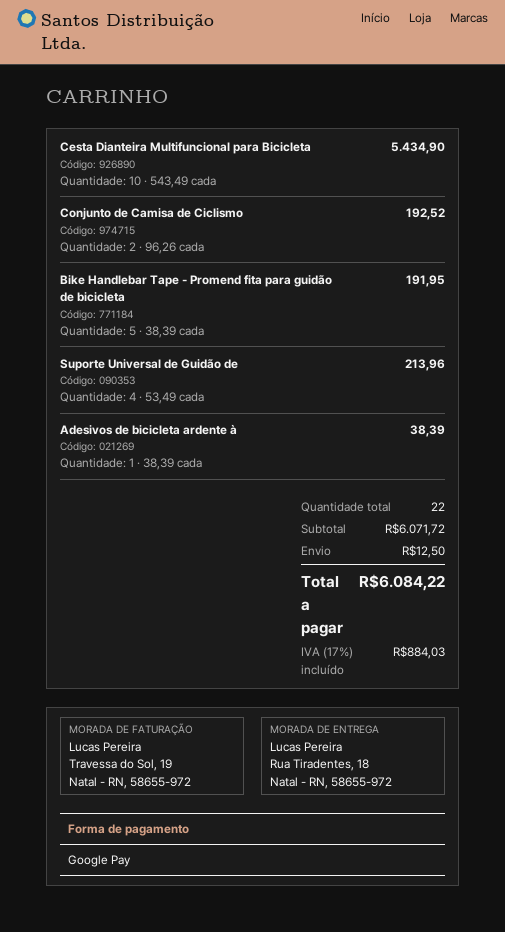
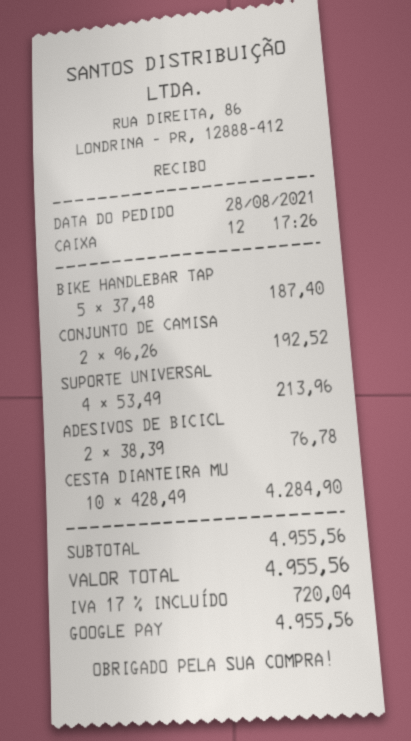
Cesta Dianteira Multifuncional para Bicicleta: 10 x 543.49 = 5434.90 -> 10 x 428.49 = 4284.90
Bike Handlebar Tape - Promend fita para guidão de bicicleta: 5 x 38.39 = 191.95 -> 5 x 37.48 = 187.40
Adesivos de bicicleta ardente à: 1 x 38.39 = 38.39 -> 2 x 38.39 = 76.78
subtotal: 6071.72 -> 4955.56
shipping: 12.50 -> none
tax: 17% = 884.03 -> 17% = 720.04
total: 6084.22 -> 4955.56

